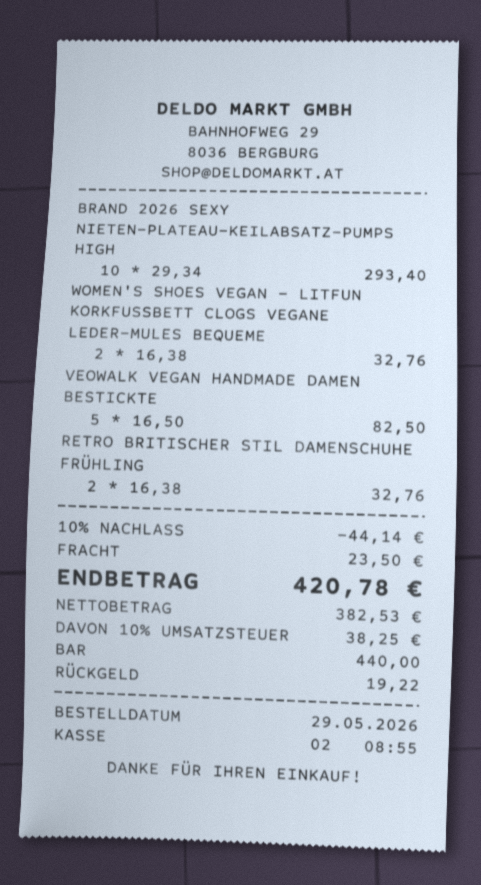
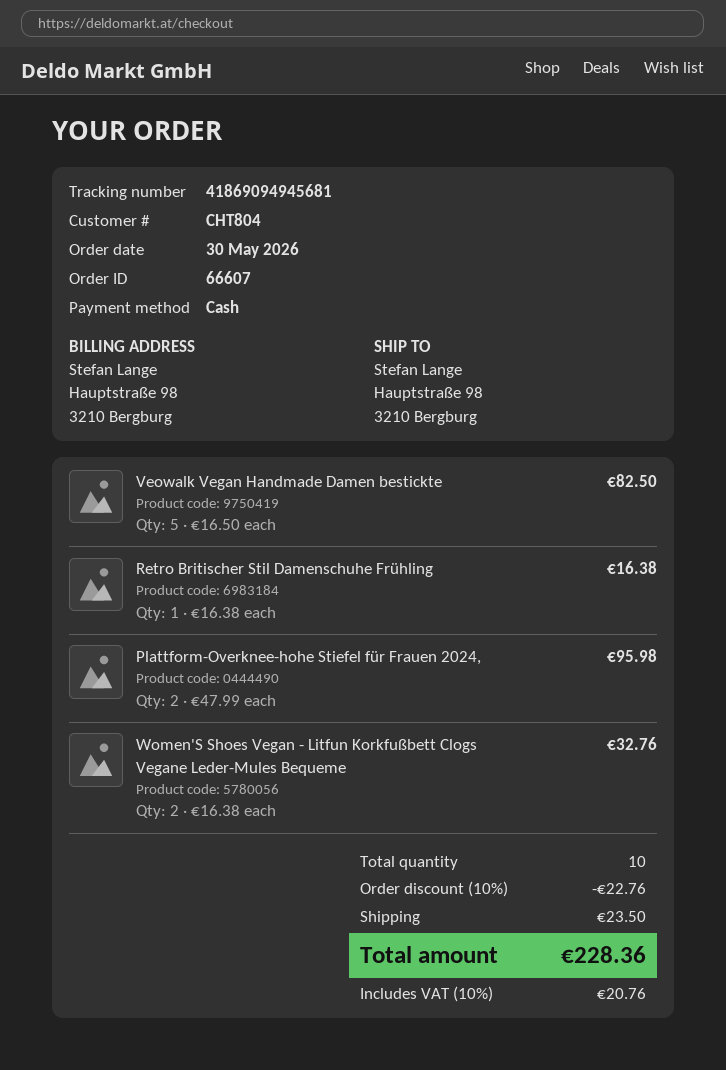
order date: 2026-05-29 -> 2026-05-30
BRAND 2026 SEXY NIETEN-PLATEAU-KEILABSATZ-PUMPS HIGH: 10 x 29.34 = 293.40 -> none
RETRO BRITISCHER STIL DAMENSCHUHE FRÜHLING: 2 x 16.38 = 32.76 -> 1 x 16.38 = 16.38
Plattform-Overknee-hohe Stiefel für Frauen 2024,: none -> 2 x 47.99 = 95.98
discount: 10% = 44.14 -> 10% = 22.76
tax: 10% = 38.25 -> 10% = 20.76
total: 420.78 -> 228.36

